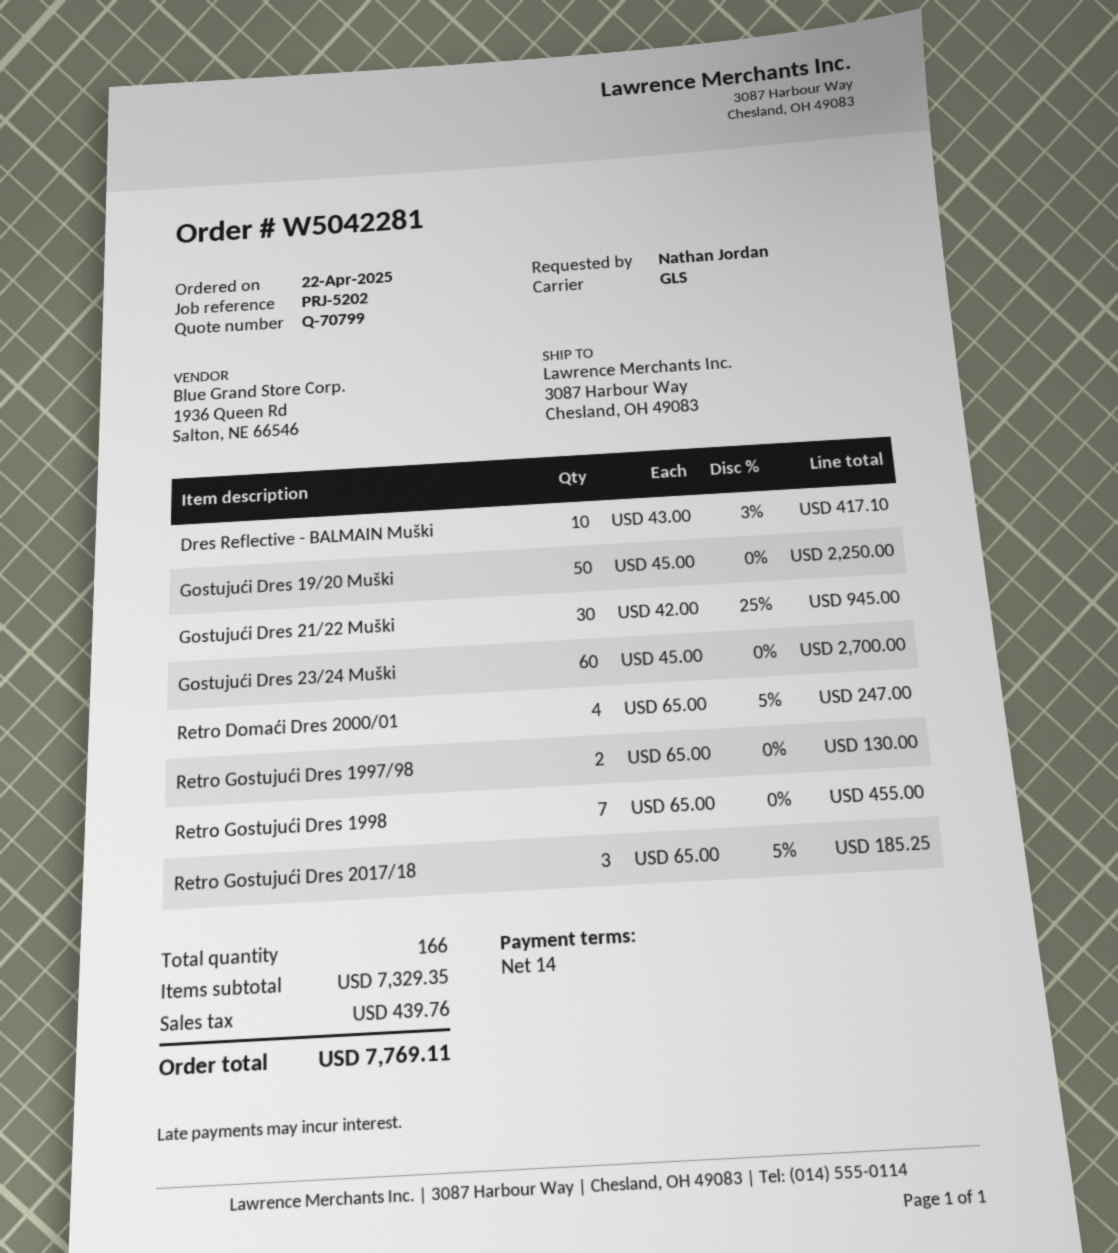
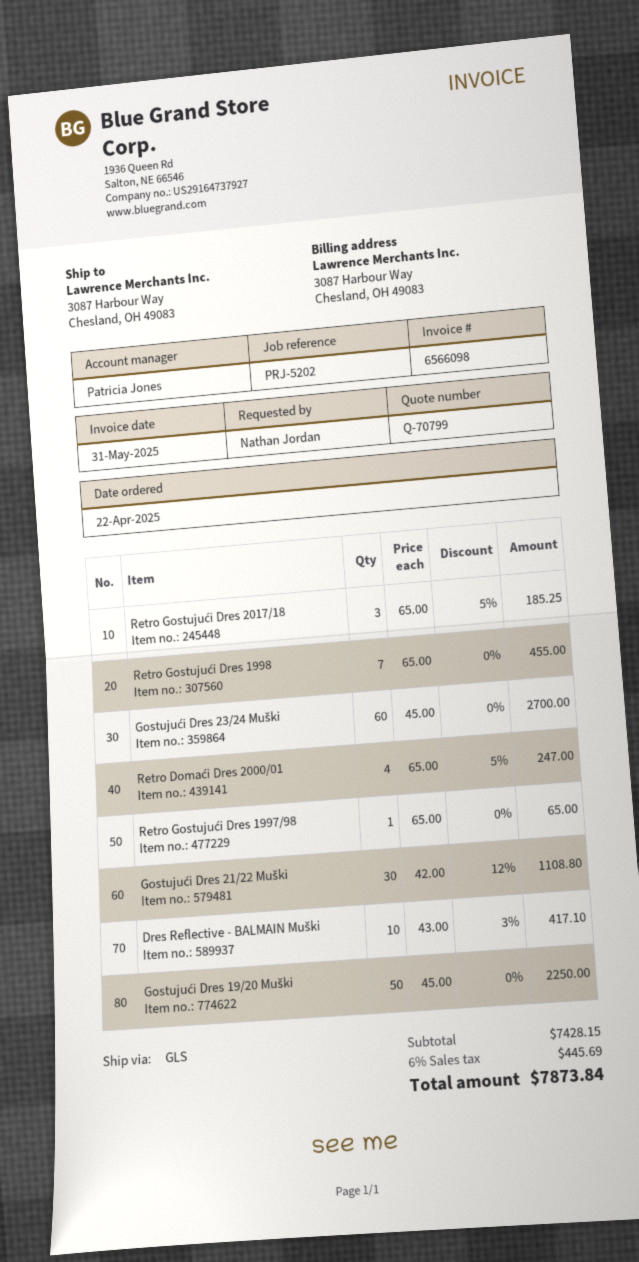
Gostujući Dres 21/22 Muški: 30 x 42.00 - 25% = 945.00 -> 30 x 42.00 - 12% = 1108.80
Retro Gostujući Dres 1997/98: 2 x 65.00 = 130.00 -> 1 x 65.00 = 65.00
subtotal: 7329.35 -> 7428.15
tax: 439.76 -> 445.69
total: 7769.11 -> 7873.84

